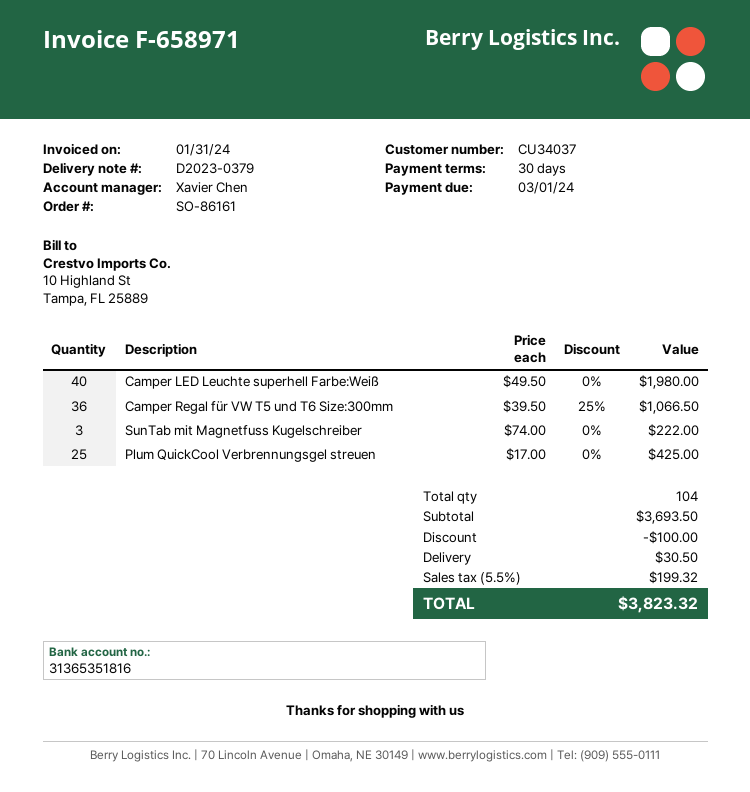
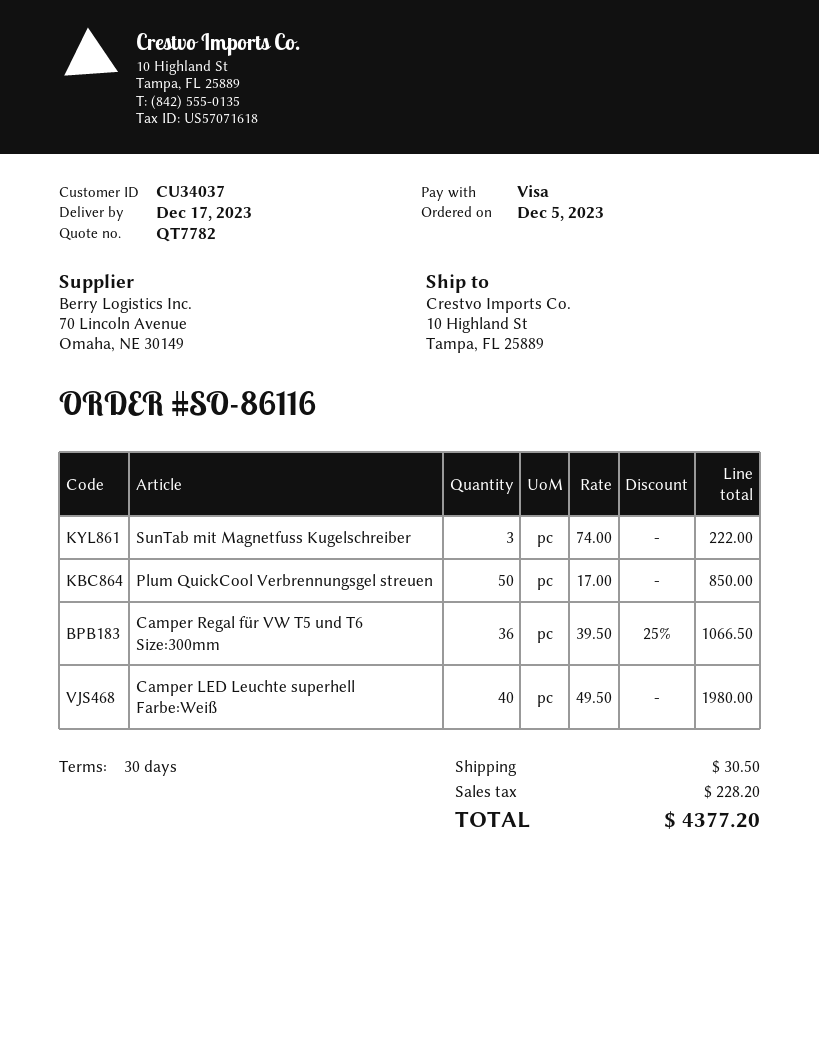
order number: SO-86161 -> SO-86116
Plum QuickCool Verbrennungsgel streuen: 25 x 17.00 = 425.00 -> 50 x 17.00 = 850.00
discount: 100.00 -> none
tax: 199.32 -> 228.20
total: 3823.32 -> 4377.20

